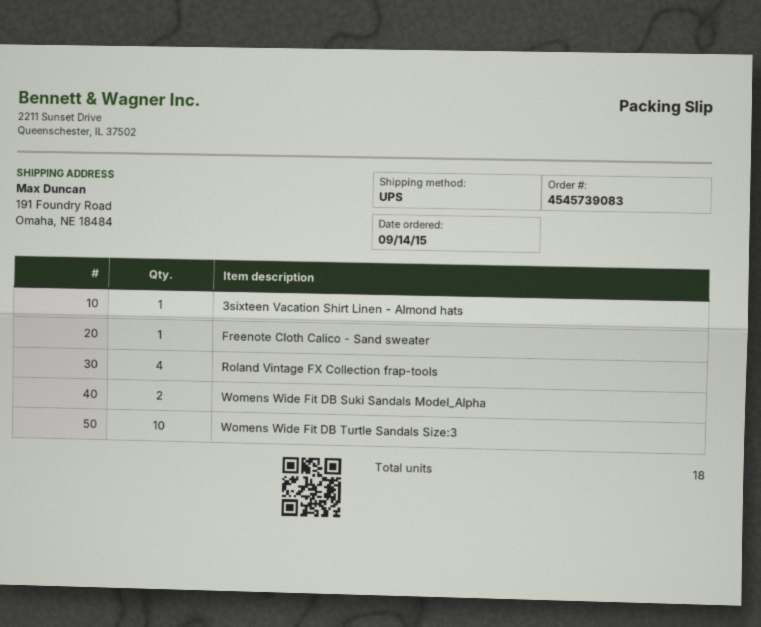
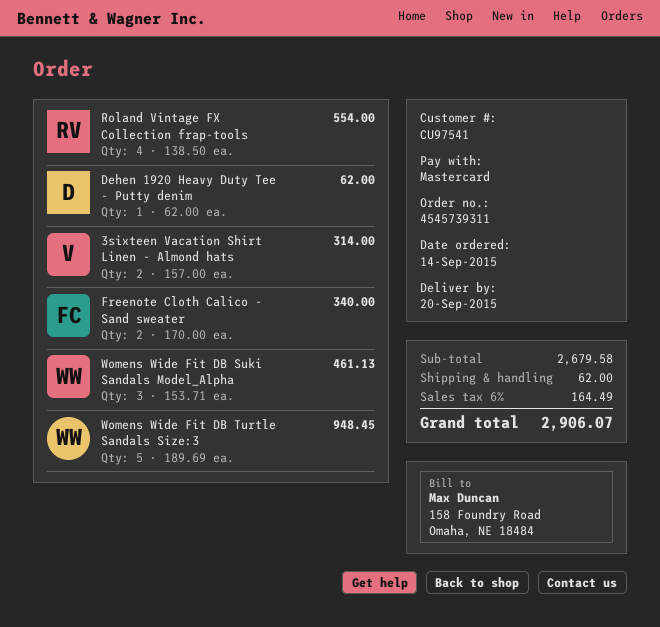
order number: 4545739083 -> 4545739311
3sixteen Vacation Shirt Linen - Almond hats: 1 -> 2
Freenote Cloth Calico - Sand sweater: 1 -> 2
Womens Wide Fit DB Suki Sandals Model_Alpha: 2 -> 3
Womens Wide Fit DB Turtle Sandals Size:3: 10 -> 5
Dehen 1920 Heavy Duty Tee - Putty denim: none -> 1

